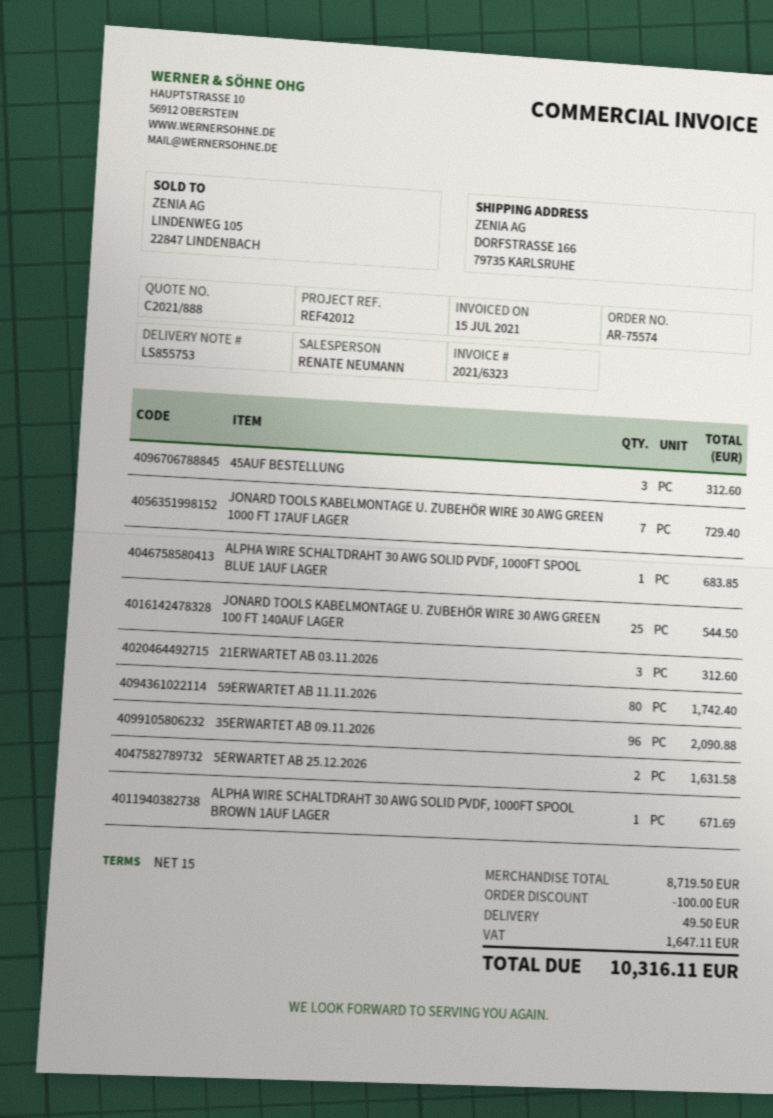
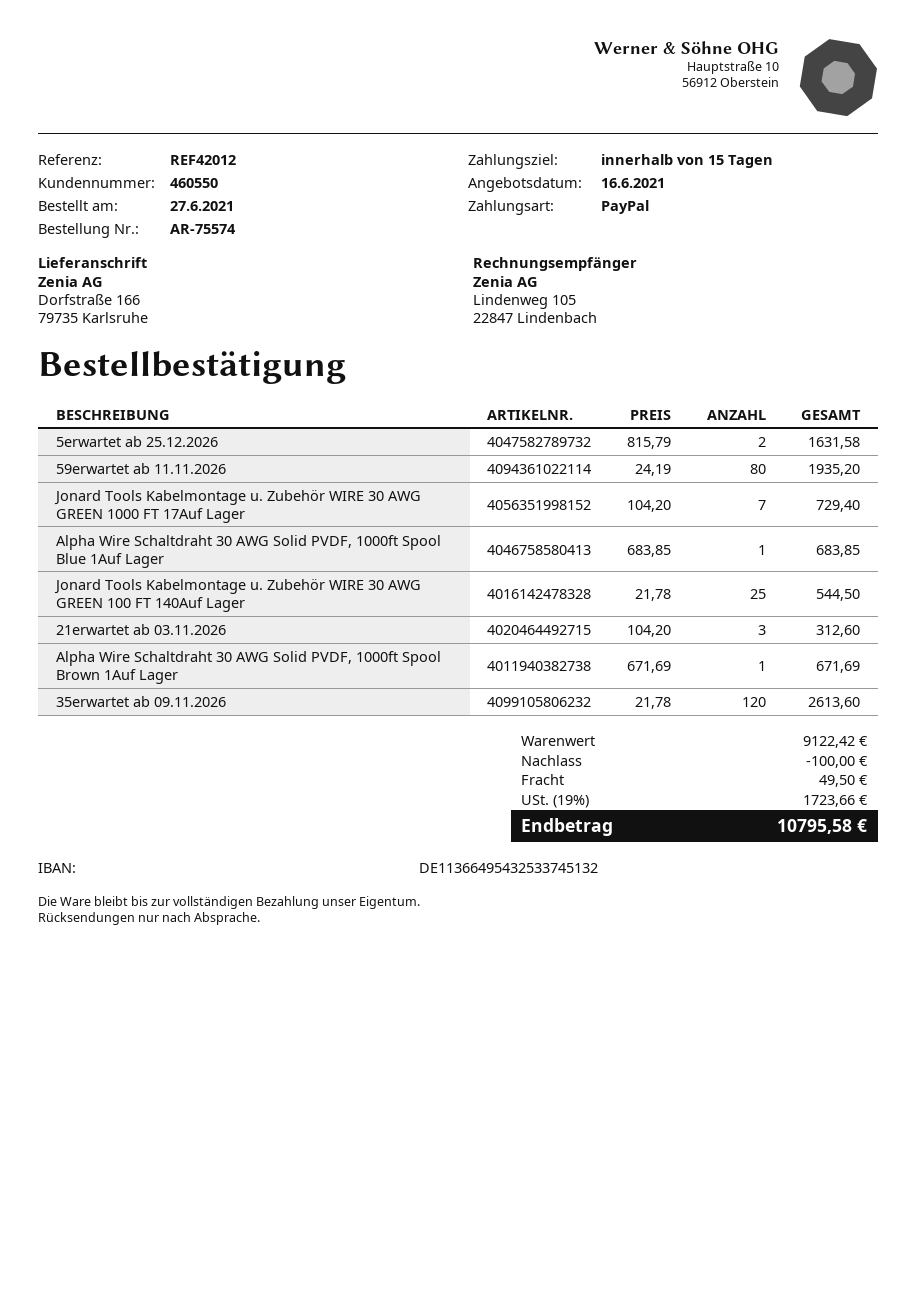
45AUF BESTELLUNG: 3 for 312.60 -> none
59ERWARTET AB 11.11.2026: 80 for 1742.40 -> 80 for 1935.20
35ERWARTET AB 09.11.2026: 96 for 2090.88 -> 120 for 2613.60
subtotal: 8719.50 -> 9122.42
tax: 1647.11 -> 1723.66
total: 10316.11 -> 10795.58

